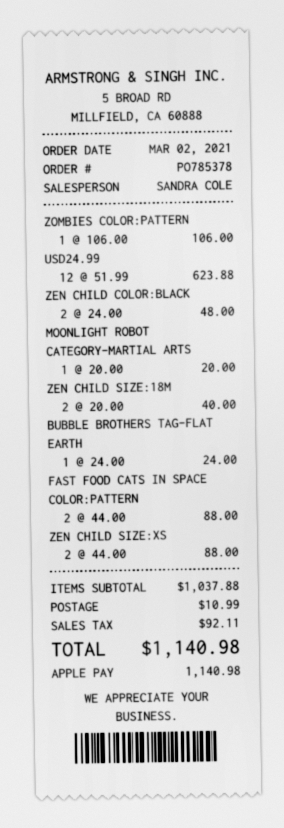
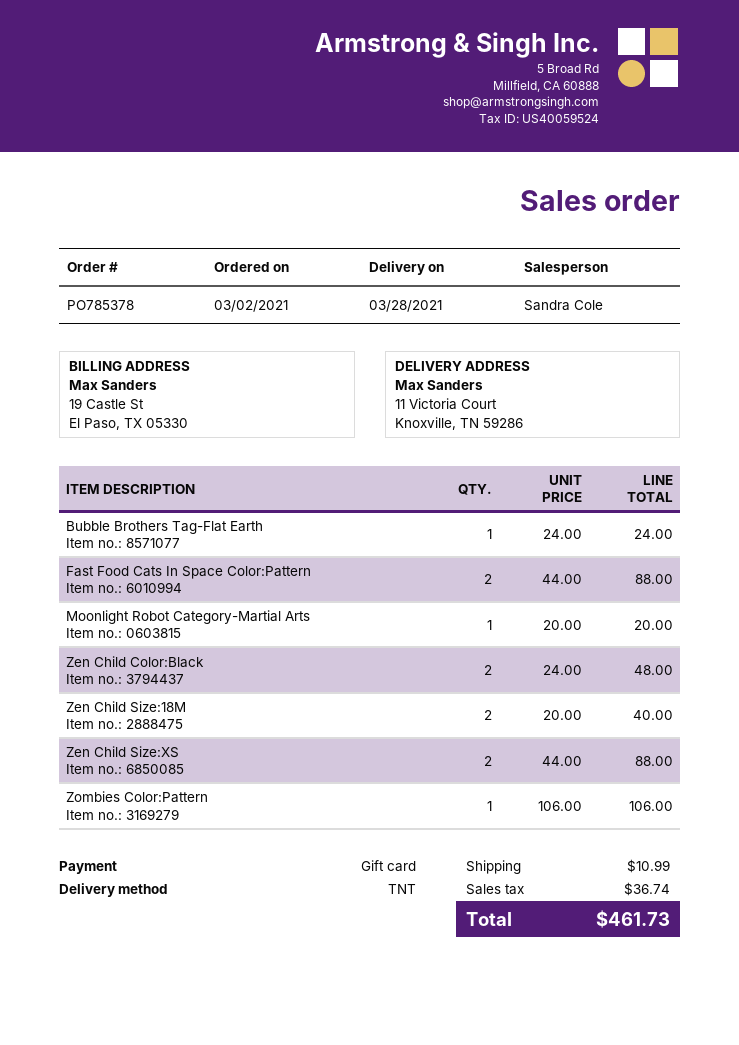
payment method: Apple Pay -> gift card
USD24.99: 12 x 51.99 = 623.88 -> none
tax: 92.11 -> 36.74
total: 1140.98 -> 461.73

